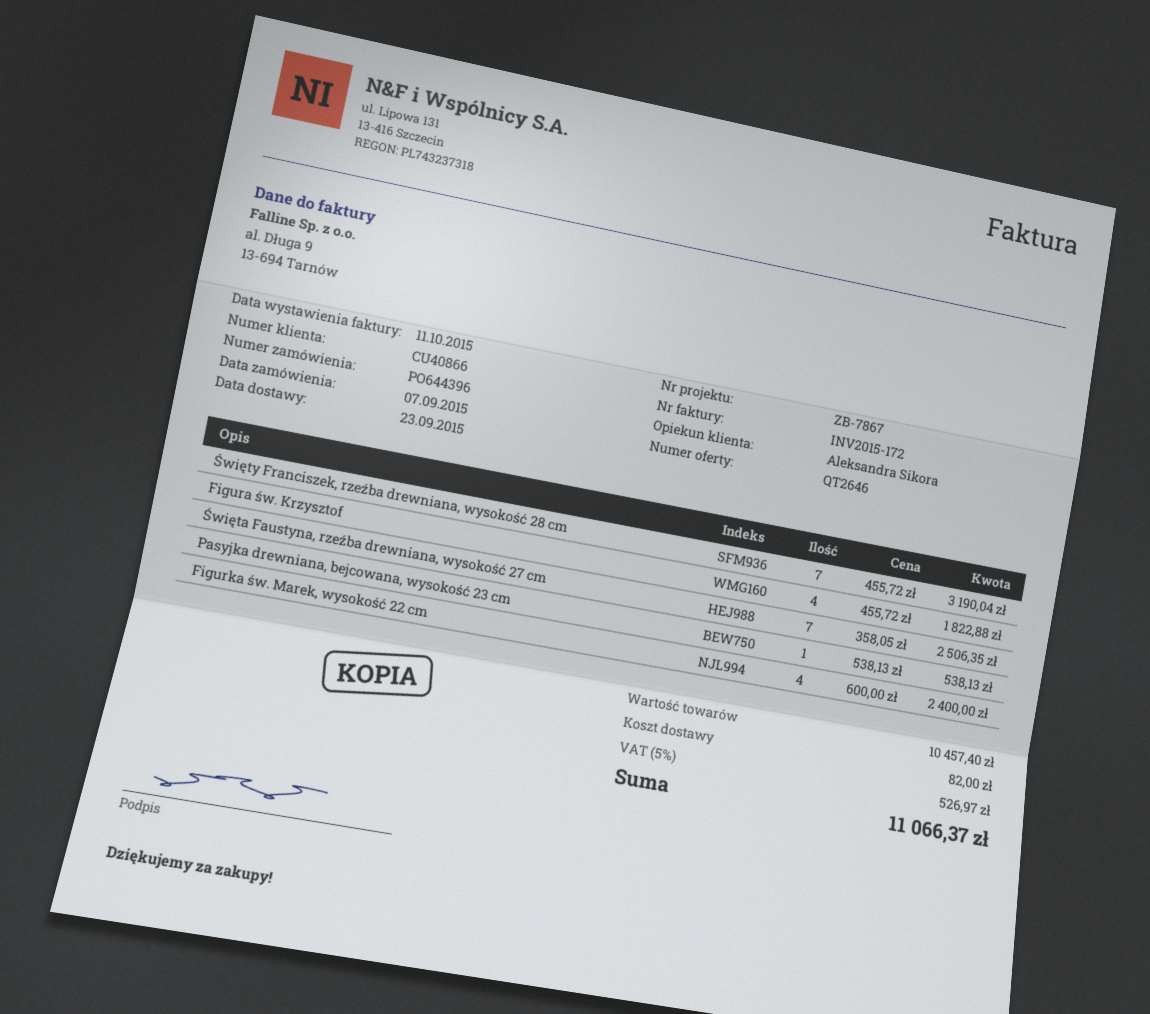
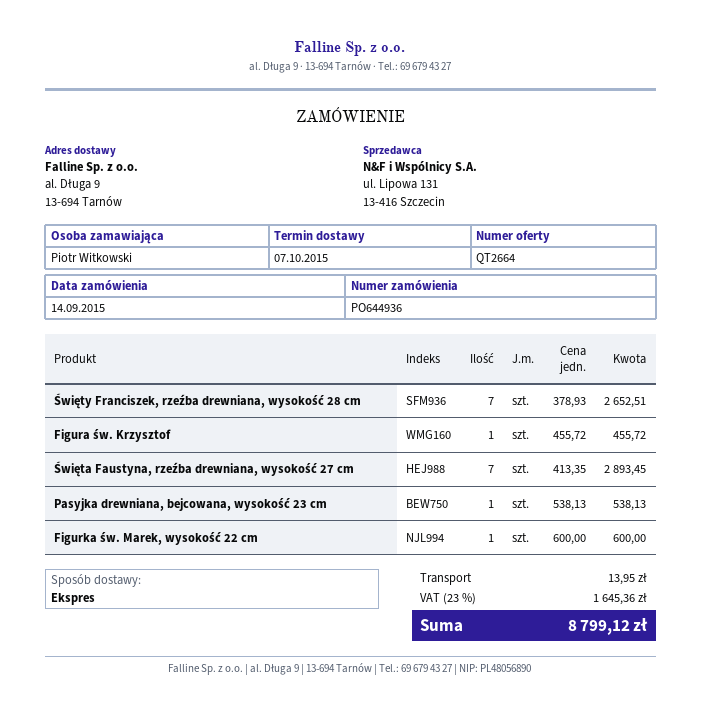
quote number: QT2646 -> QT2664
order number: PO644396 -> PO644936
order date: 2015-09-07 -> 2015-09-14
delivery date: 2015-09-23 -> 2015-10-07
Święty Franciszek, rzeźba drewniana, wysokość 28 cm: 7 x 455.72 = 3190.04 -> 7 x 378.93 = 2652.51
Figura św. Krzysztof: 4 x 455.72 = 1822.88 -> 1 x 455.72 = 455.72
Święta Faustyna, rzeźba drewniana, wysokość 27 cm: 7 x 358.05 = 2506.35 -> 7 x 413.35 = 2893.45
Figurka św. Marek, wysokość 22 cm: 4 x 600.00 = 2400.00 -> 1 x 600.00 = 600.00
shipping: 82.00 -> 13.95
tax: 5% = 526.97 -> 23% = 1645.36
total: 11066.37 -> 8799.12

